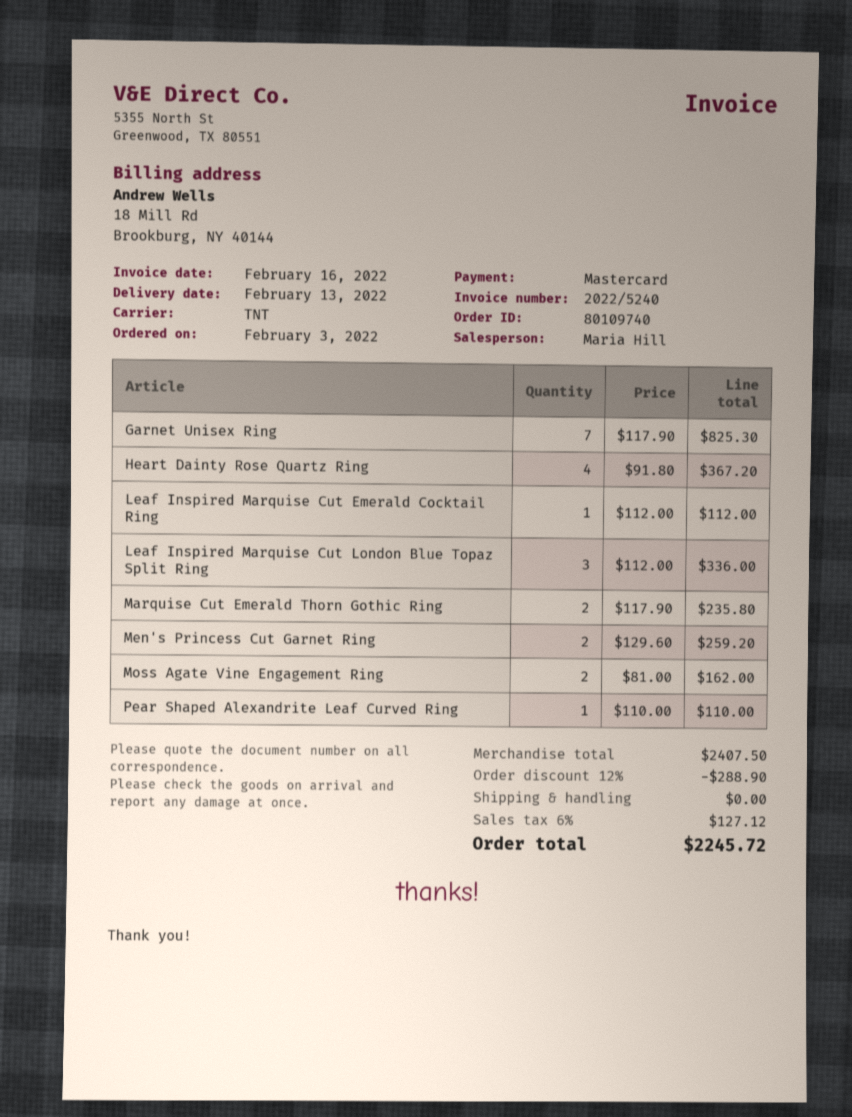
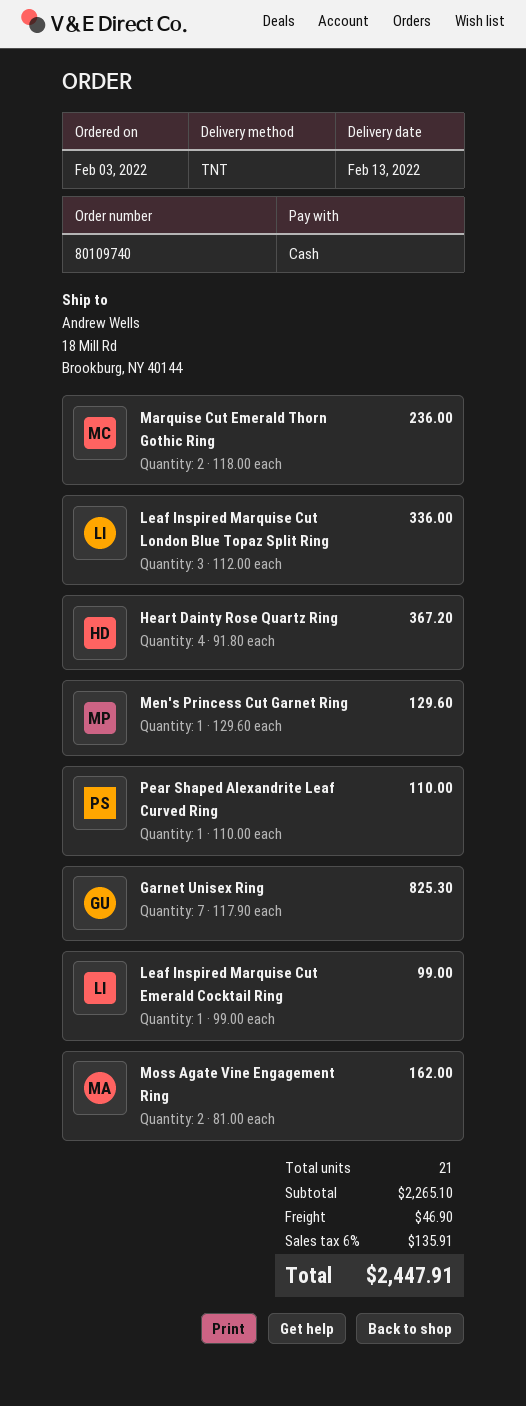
payment method: Mastercard -> cash
Leaf Inspired Marquise Cut Emerald Cocktail Ring: 1 x 112.00 = 112.00 -> 1 x 99.00 = 99.00
Marquise Cut Emerald Thorn Gothic Ring: 2 x 117.90 = 235.80 -> 2 x 118.00 = 236.00
Men's Princess Cut Garnet Ring: 2 x 129.60 = 259.20 -> 1 x 129.60 = 129.60
subtotal: 2407.50 -> 2265.10
discount: 12% = 288.90 -> none
shipping: 0.00 -> 46.90
tax: 6% = 127.12 -> 6% = 135.91
total: 2245.72 -> 2447.91

